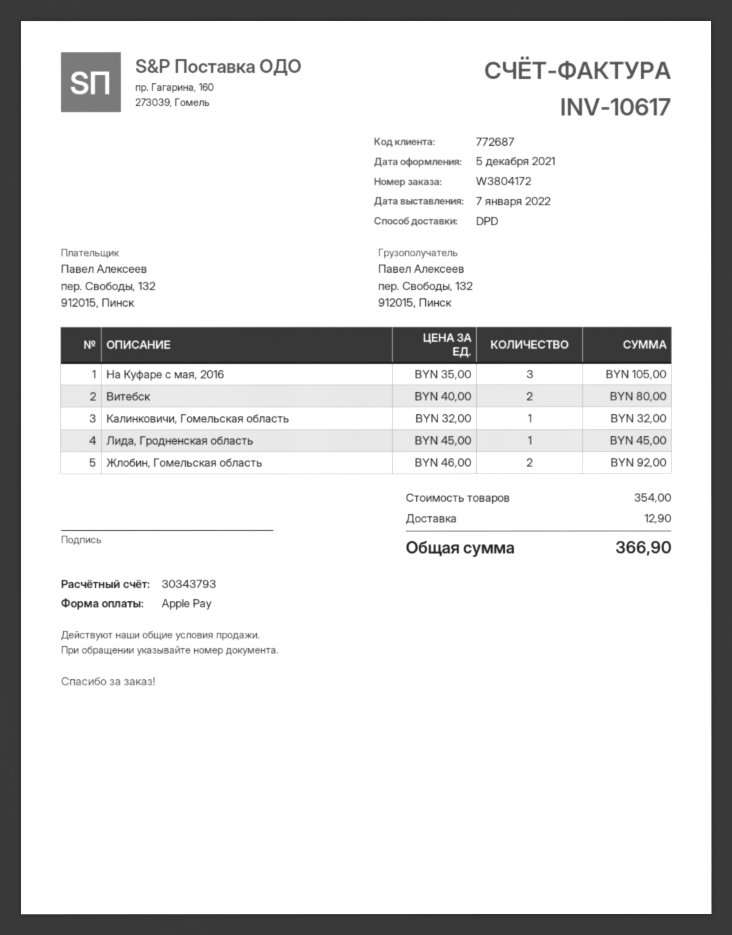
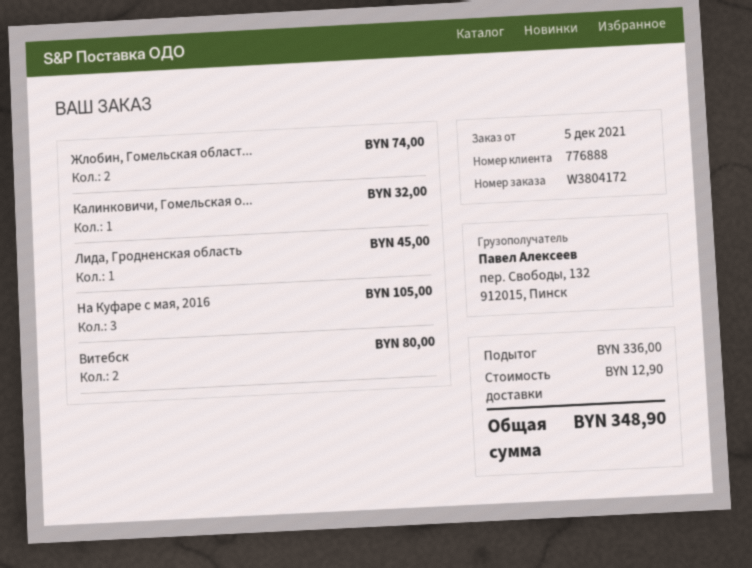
customer number: 772687 -> 776888
Жлобин, Гомельская область: 2 for 92.00 -> 2 for 74.00
subtotal: 354.00 -> 336.00
total: 366.90 -> 348.90

